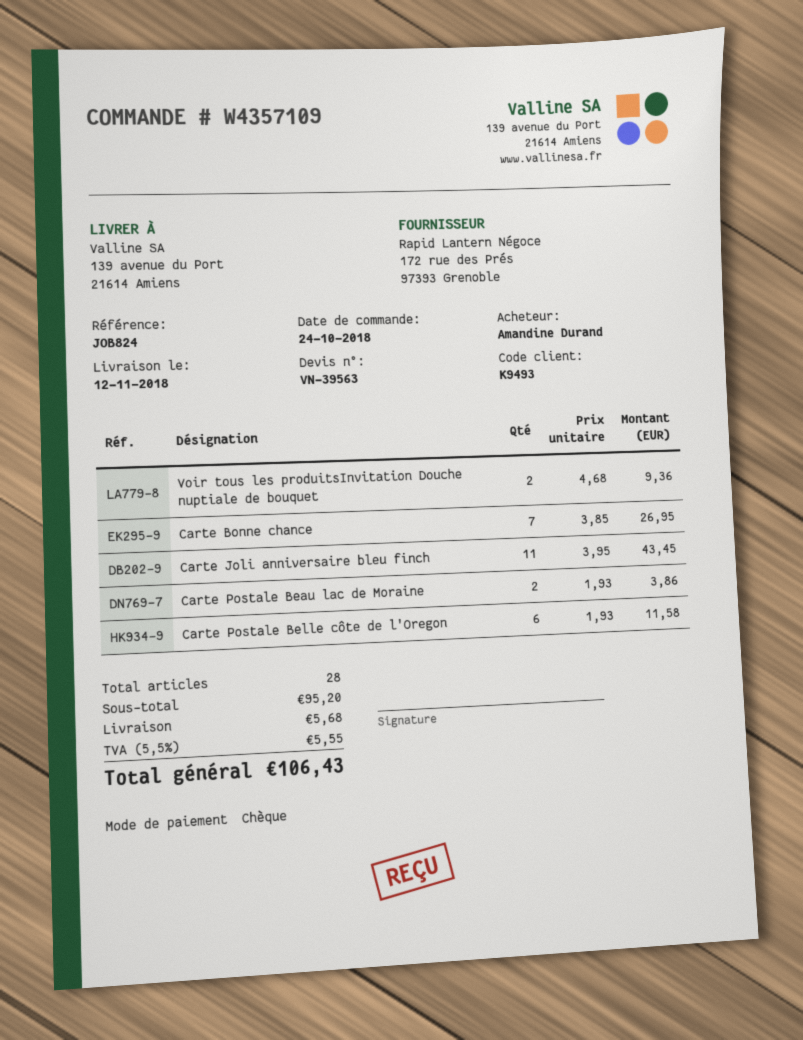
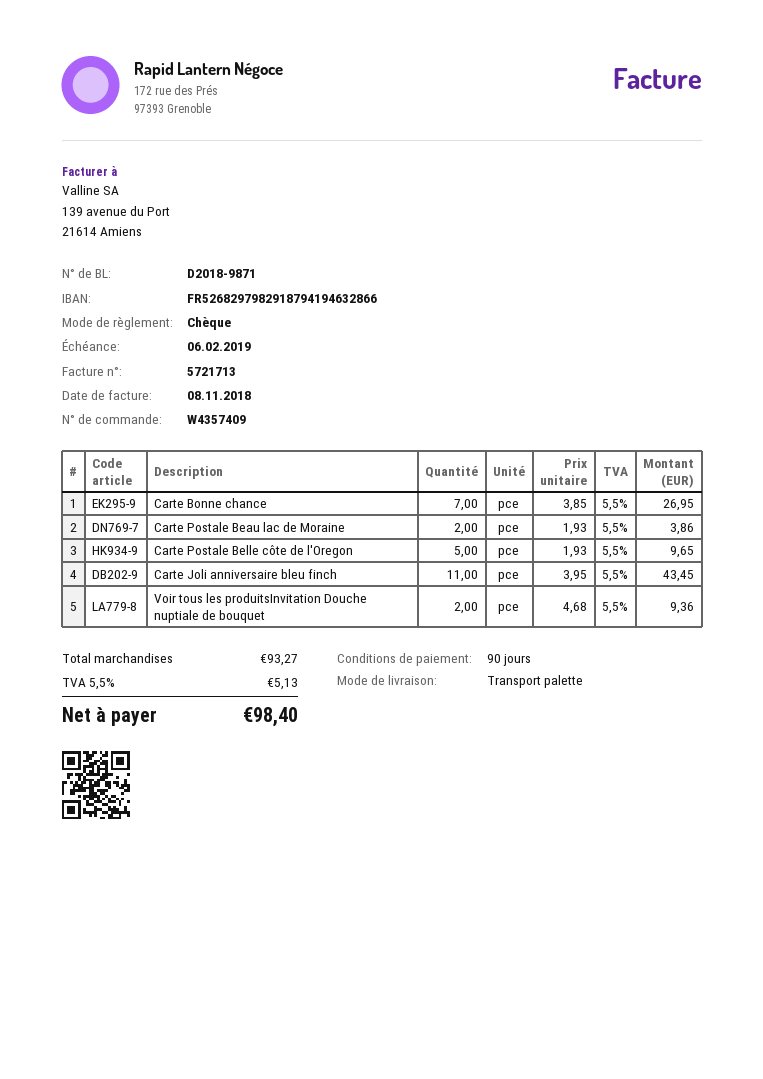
order number: W4357109 -> W4357409
Carte Postale Belle côte de l'Oregon: 6 x 1.93 = 11.58 -> 5 x 1.93 = 9.65
subtotal: 95.20 -> 93.27
shipping: 5.68 -> none
tax: 5.5% = 5.55 -> 5.5% = 5.13
total: 106.43 -> 98.40

